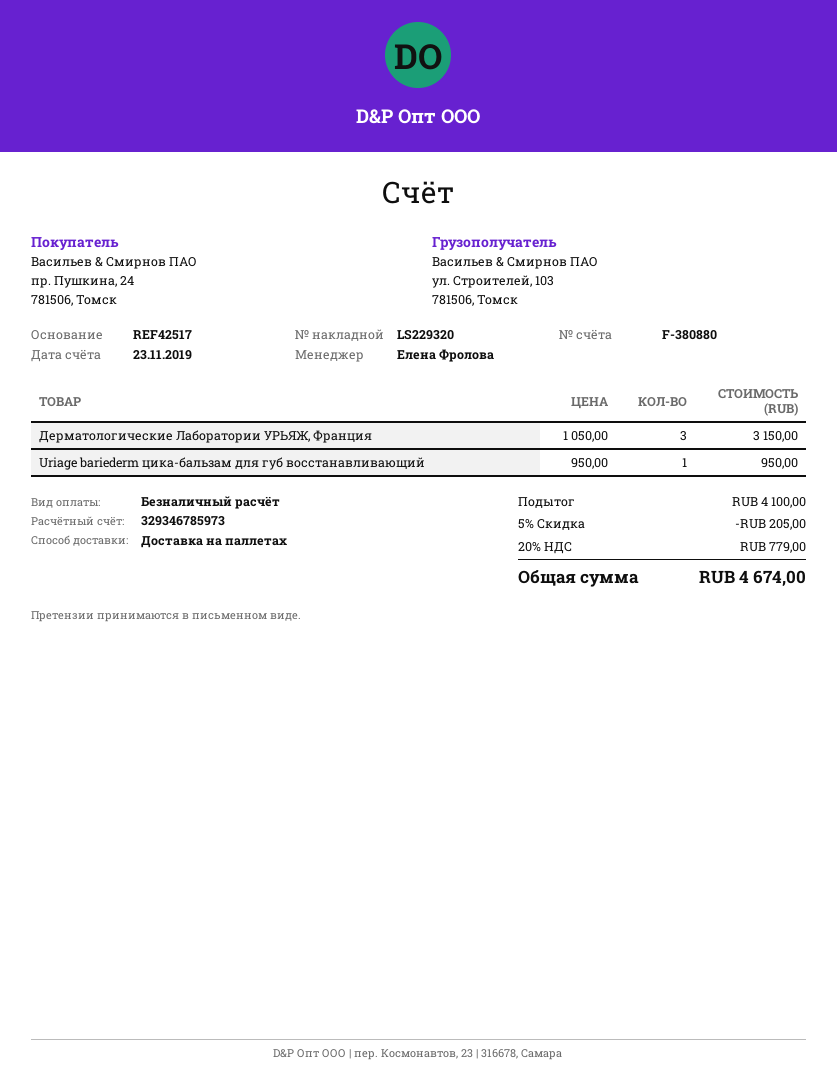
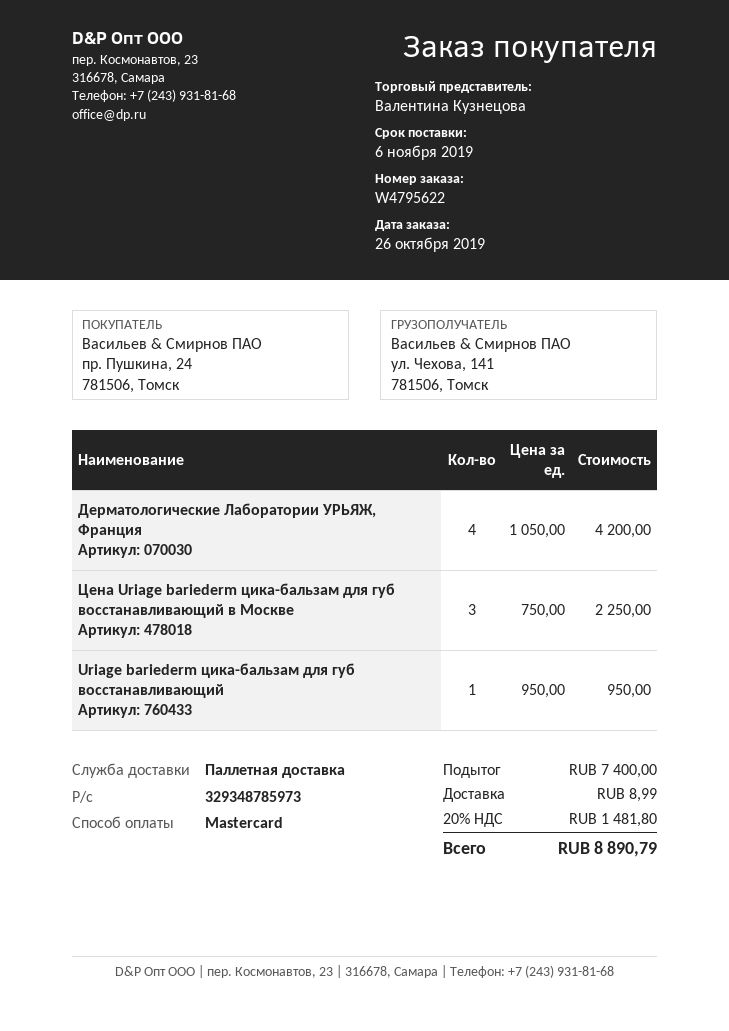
sales rep: Елена Фролова -> Валентина Кузнецова
payment method: bank transfer -> Mastercard
bank account: 329346785973 -> 329348785973
ship to: ул. Строителей, 103, 781506, Томск -> ул. Чехова, 141, 781506, Томск
Дерматологические Лаборатории УРЬЯЖ, Франция: 3 x 1050.00 = 3150.00 -> 4 x 1050.00 = 4200.00
Цена Uriage bariederm цика-бальзам для губ восстанавливающий в Москве: none -> 3 x 750.00 = 2250.00
subtotal: 4100.00 -> 7400.00
discount: 5% = 205.00 -> none
shipping: none -> 8.99
tax: 20% = 779.00 -> 20% = 1481.80
total: 4674.00 -> 8890.79

